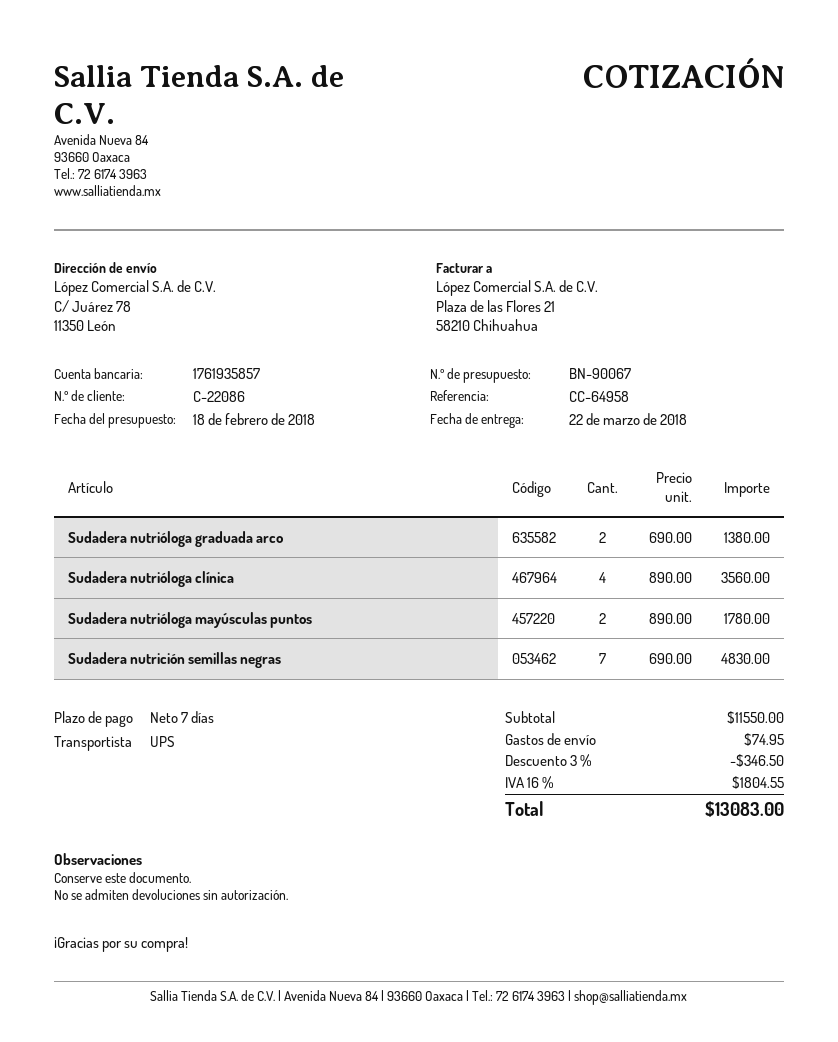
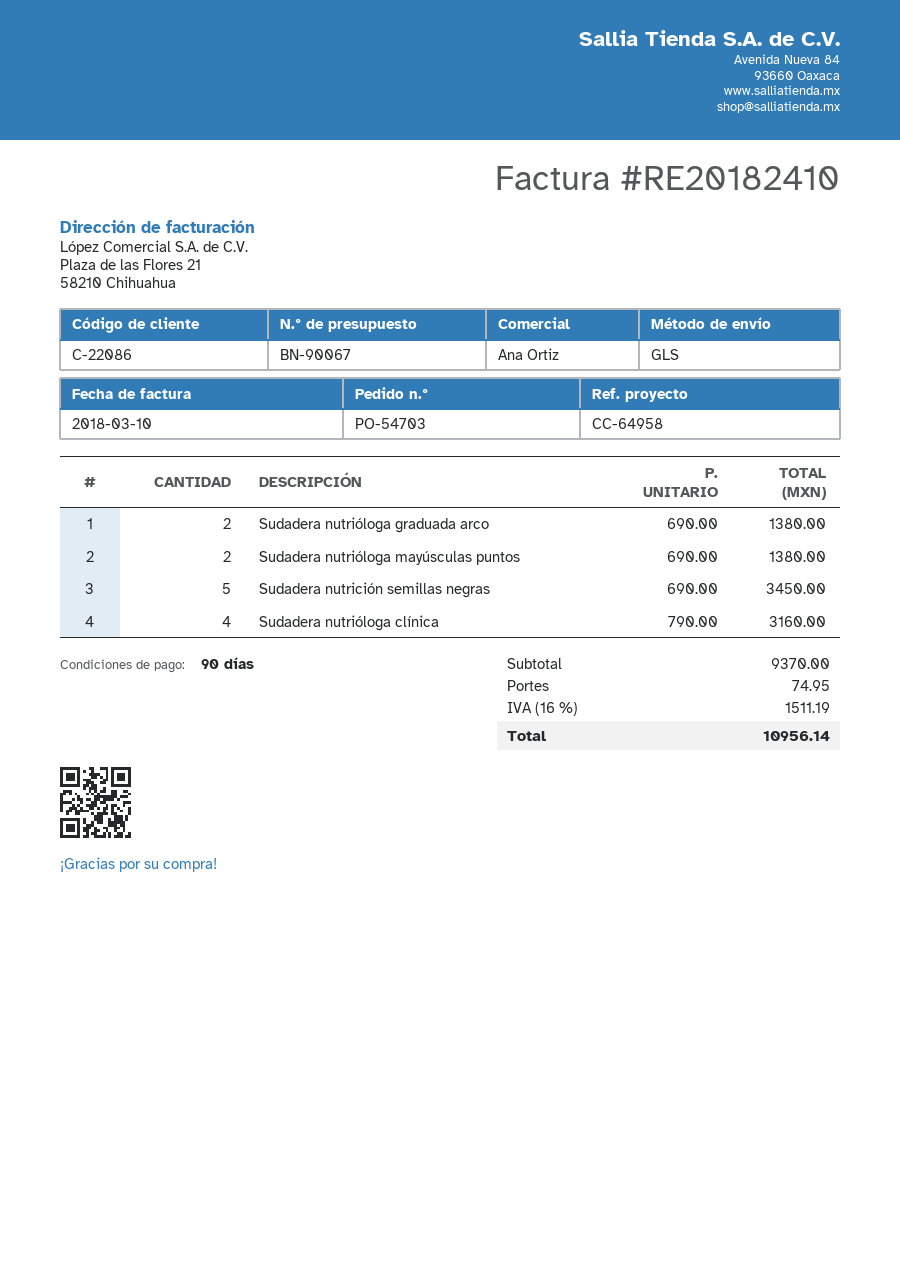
payment terms: 7 days -> 90 days
shipping method: UPS -> GLS
Sudadera nutrióloga clínica: 4 x 890.00 = 3560.00 -> 4 x 790.00 = 3160.00
Sudadera nutrióloga mayúsculas puntos: 2 x 890.00 = 1780.00 -> 2 x 690.00 = 1380.00
Sudadera nutrición semillas negras: 7 x 690.00 = 4830.00 -> 5 x 690.00 = 3450.00
subtotal: 11550.00 -> 9370.00
discount: 3% = 346.50 -> none
tax: 16% = 1804.55 -> 16% = 1511.19
total: 13083.00 -> 10956.14

